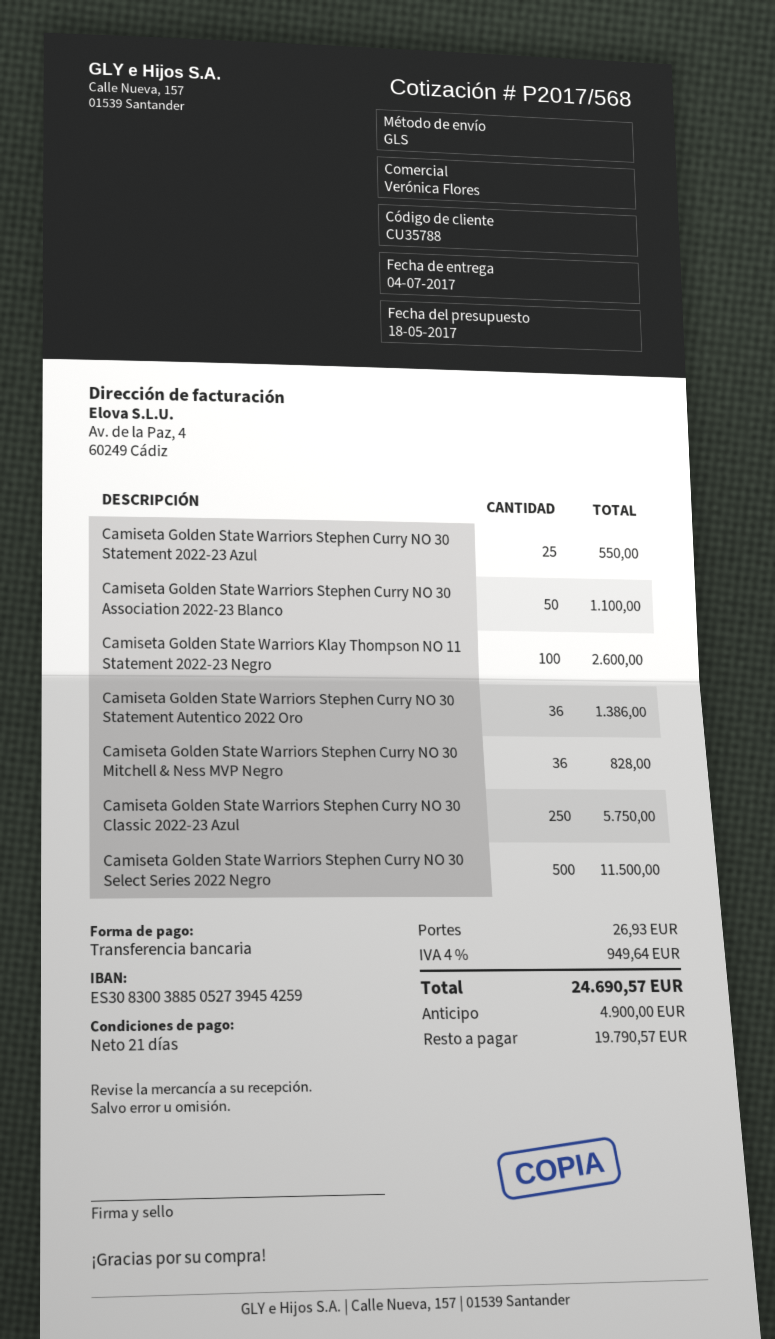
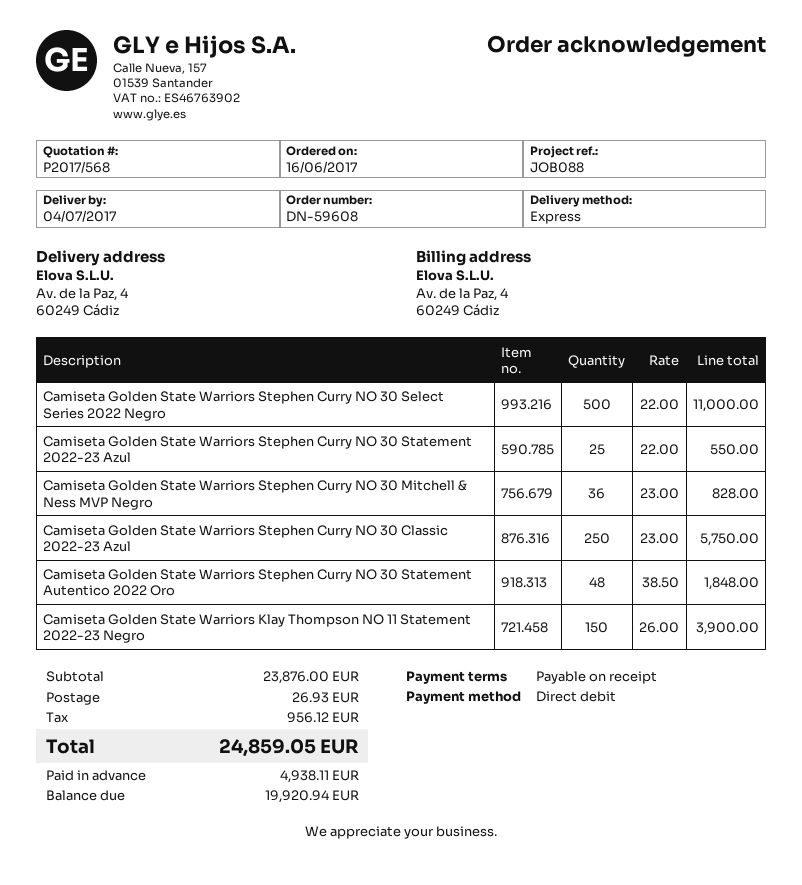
payment terms: 21 days -> on receipt
payment method: bank transfer -> direct debit
shipping method: GLS -> express
Camiseta Golden State Warriors Stephen Curry NO 30 Association 2022-23 Blanco: 50 for 1100.00 -> none
Camiseta Golden State Warriors Klay Thompson NO 11 Statement 2022-23 Negro: 100 for 2600.00 -> 150 for 3900.00
Camiseta Golden State Warriors Stephen Curry NO 30 Statement Autentico 2022 Oro: 36 for 1386.00 -> 48 for 1848.00
Camiseta Golden State Warriors Stephen Curry NO 30 Select Series 2022 Negro: 500 for 11500.00 -> 500 for 11000.00
tax: 949.64 -> 956.12
total: 24690.57 -> 24859.05
deposit: 4900.00 -> 4938.11
balance: 19790.57 -> 19920.94

